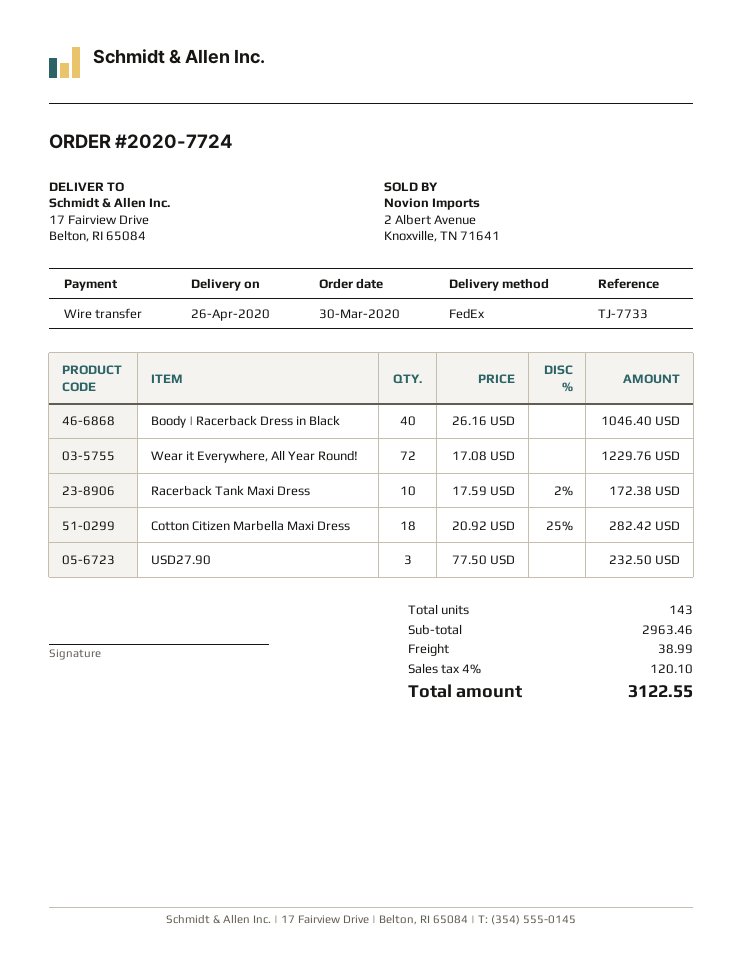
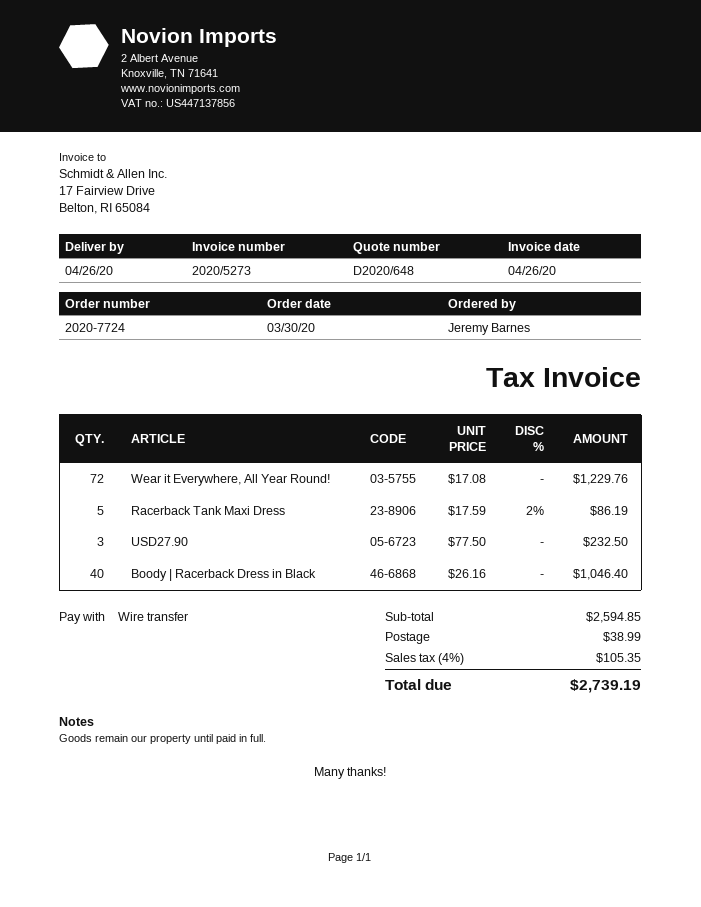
Racerback Tank Maxi Dress: 10 x 17.59 - 2% = 172.38 -> 5 x 17.59 - 2% = 86.19
Cotton Citizen Marbella Maxi Dress: 18 x 20.92 - 25% = 282.42 -> none
subtotal: 2963.46 -> 2594.85
tax: 4% = 120.10 -> 4% = 105.35
total: 3122.55 -> 2739.19

